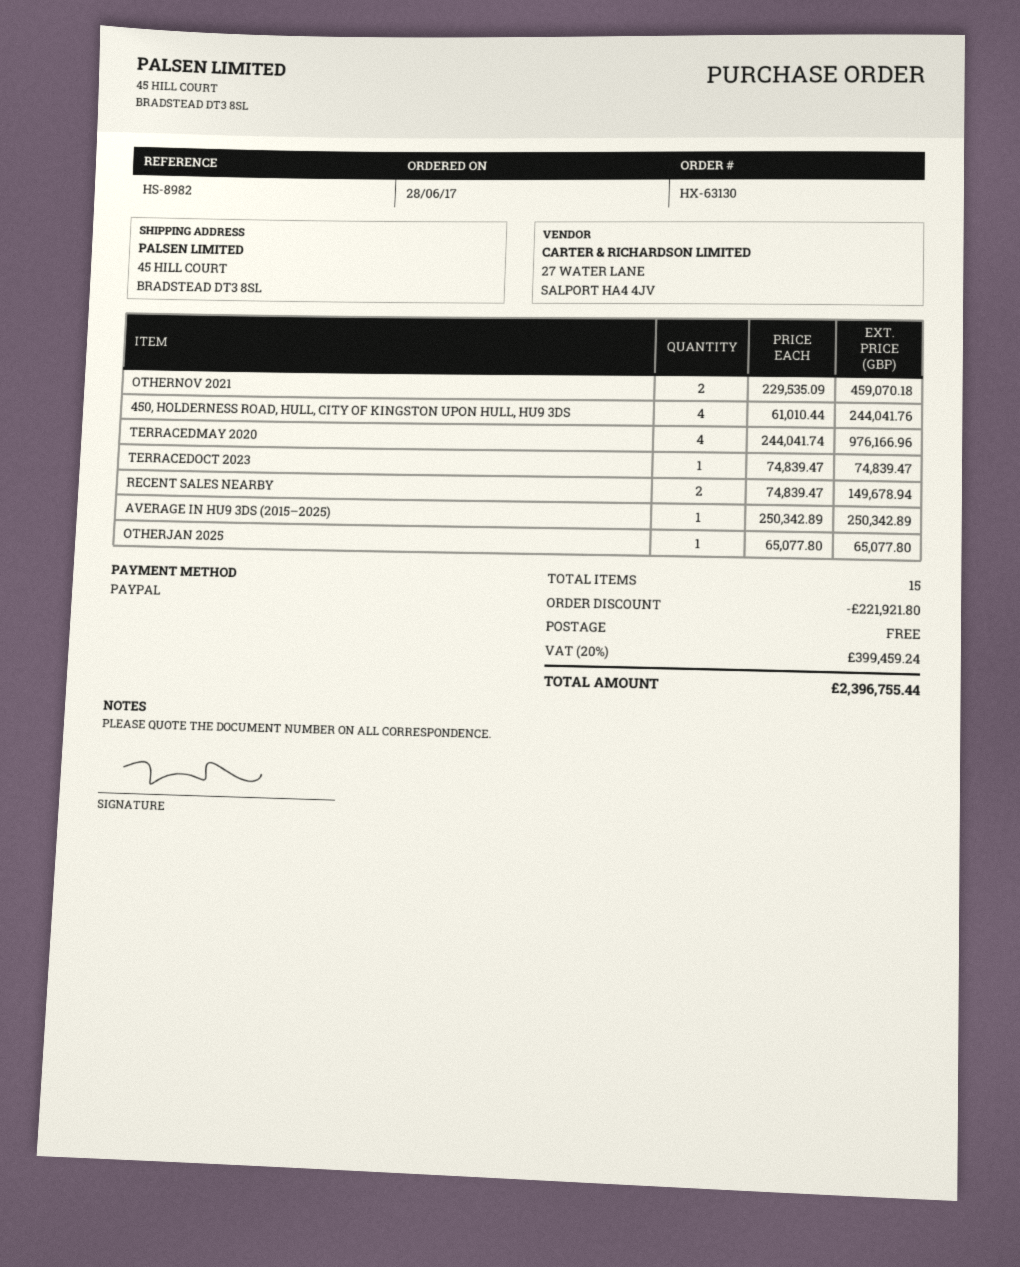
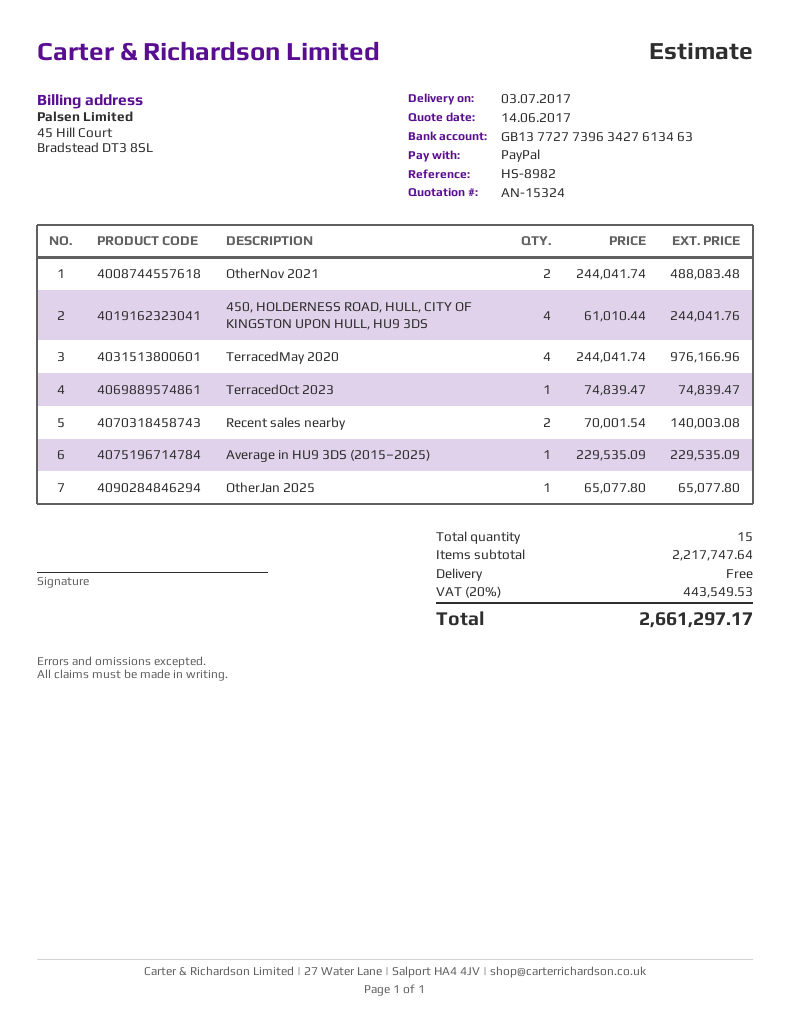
OTHERNOV 2021: 2 x 229535.09 = 459070.18 -> 2 x 244041.74 = 488083.48
RECENT SALES NEARBY: 2 x 74839.47 = 149678.94 -> 2 x 70001.54 = 140003.08
AVERAGE IN HU9 3DS (2015–2025): 1 x 250342.89 = 250342.89 -> 1 x 229535.09 = 229535.09
discount: 221921.80 -> none
tax: 20% = 399459.24 -> 20% = 443549.53
total: 2396755.44 -> 2661297.17

